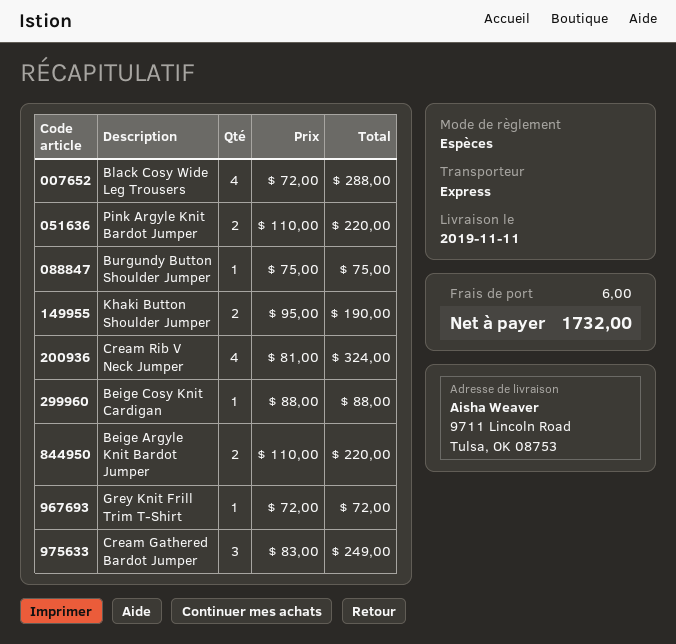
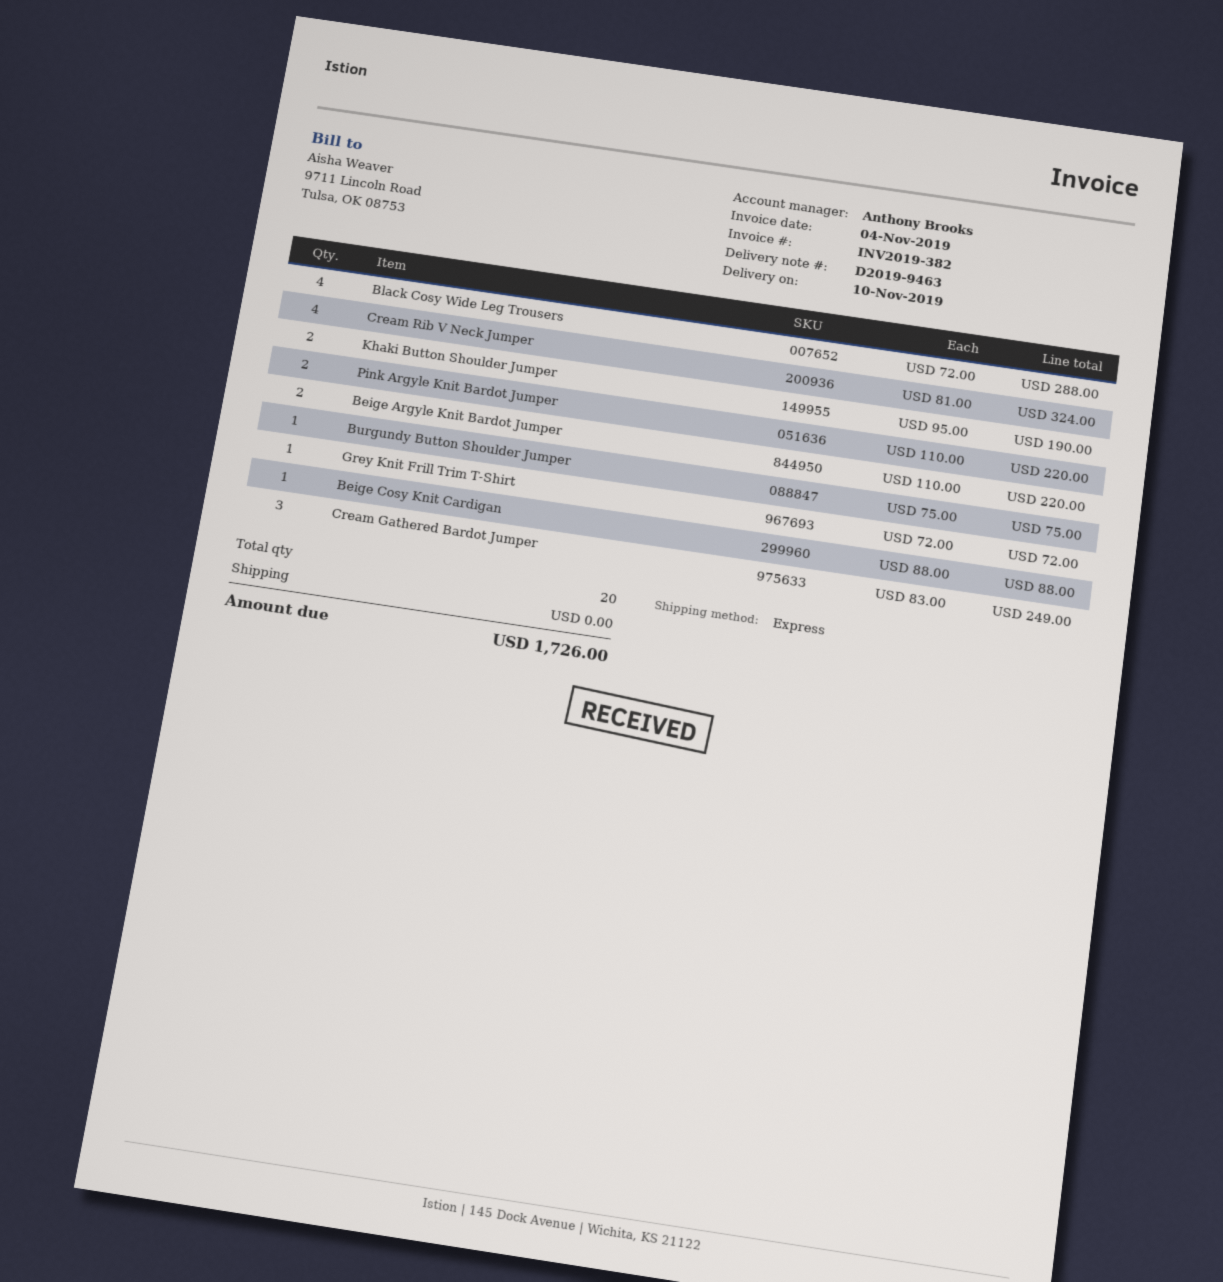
delivery date: 2019-11-11 -> 2019-11-10
shipping: 6.00 -> 0.00
total: 1732.00 -> 1726.00

